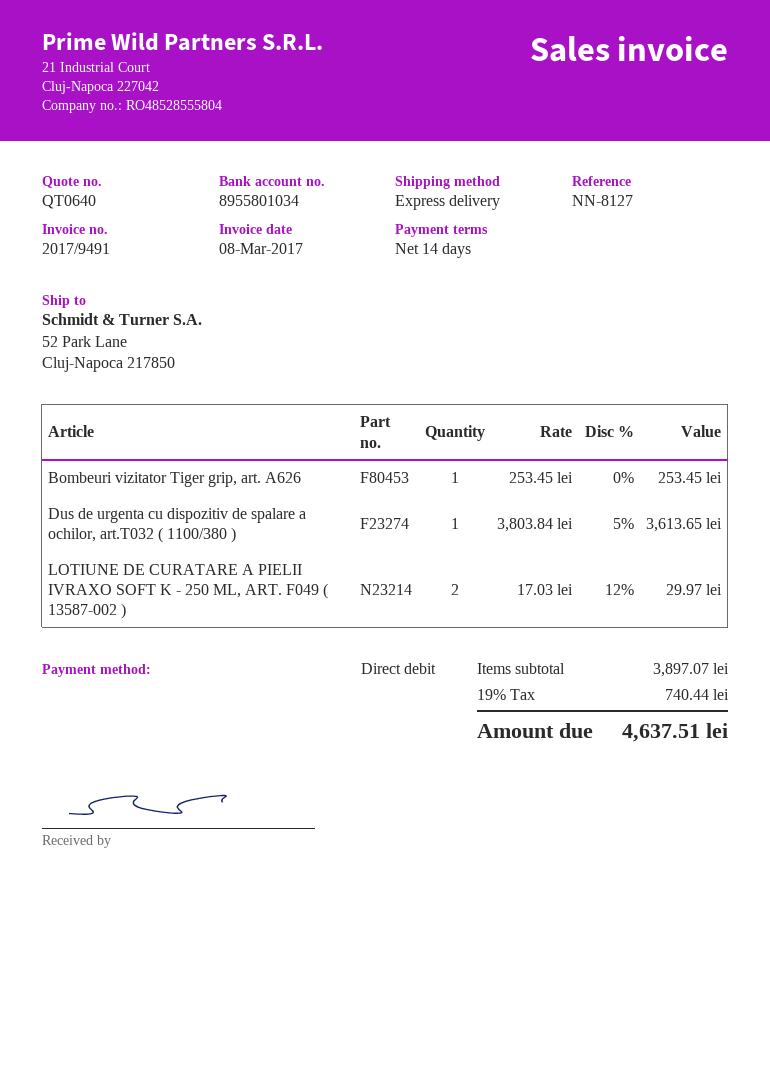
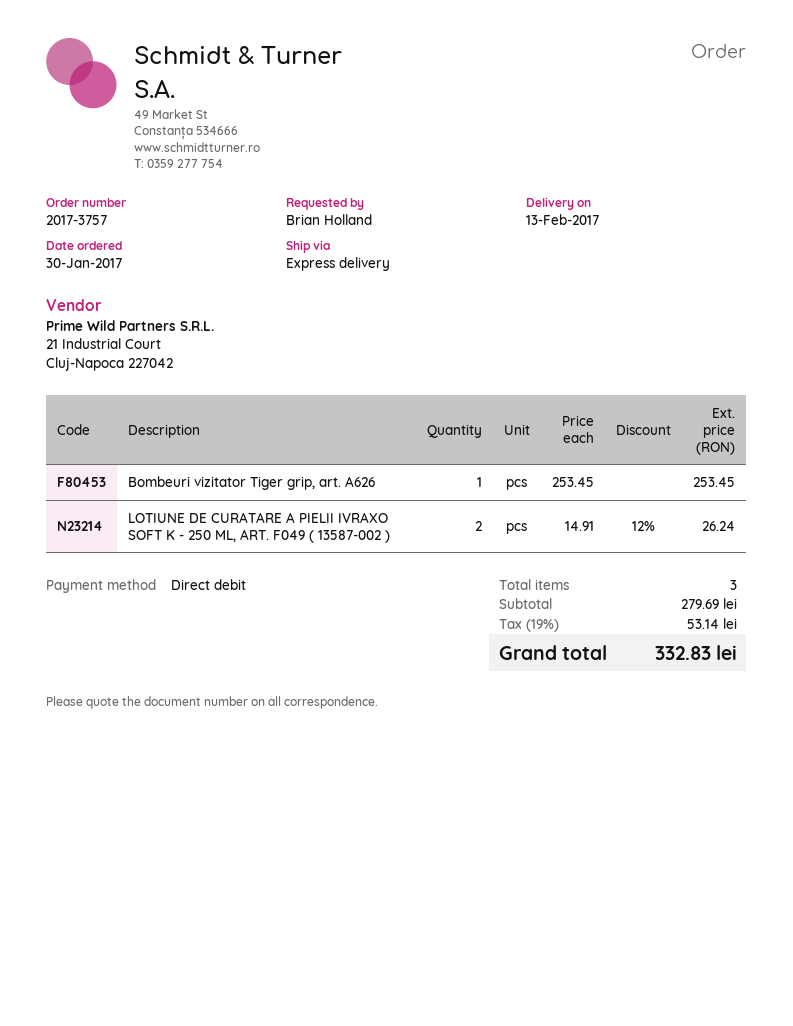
Dus de urgenta cu dispozitiv de spalare a ochilor, art.T032 ( 1100/380 ): 1 x 3803.84 - 5% = 3613.65 -> none
LOTIUNE DE CURATARE A PIELII IVRAXO SOFT K - 250 ML, ART. F049 ( 13587-002 ): 2 x 17.03 - 12% = 29.97 -> 2 x 14.91 - 12% = 26.24
subtotal: 3897.07 -> 279.69
tax: 19% = 740.44 -> 19% = 53.14
total: 4637.51 -> 332.83

